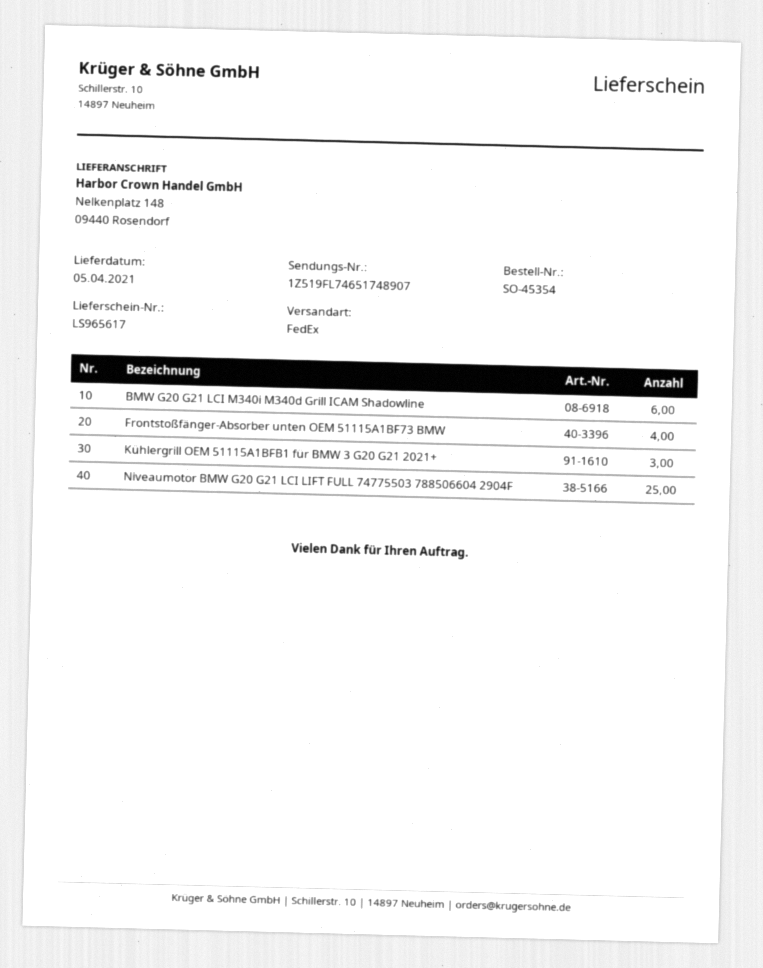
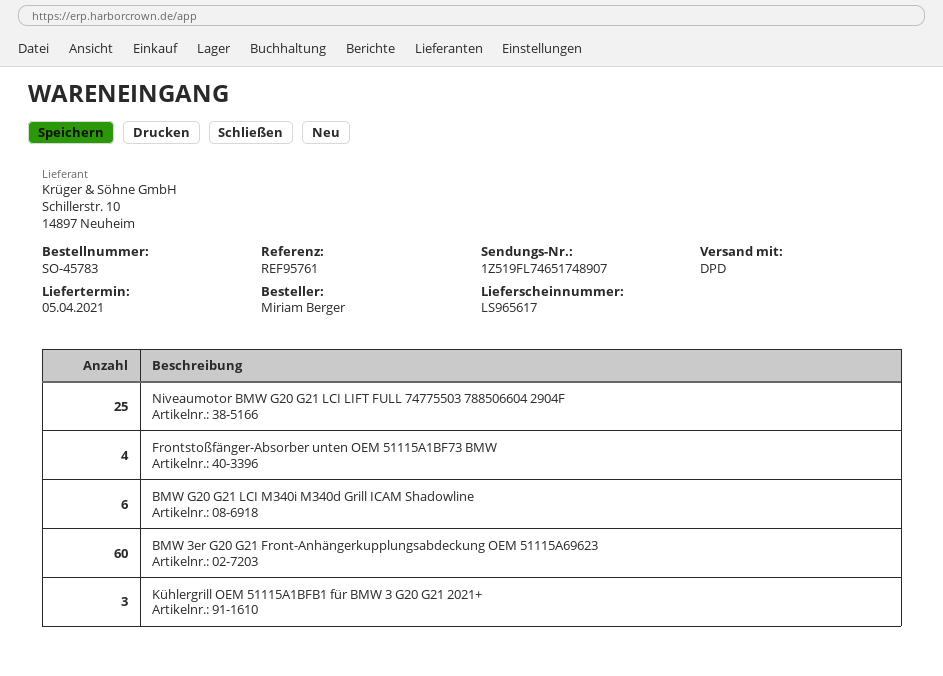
order number: SO-45354 -> SO-45783
shipping method: FedEx -> DPD
BMW 3er G20 G21 Front-Anhängerkupplungsabdeckung OEM 51115A69623: none -> 60

